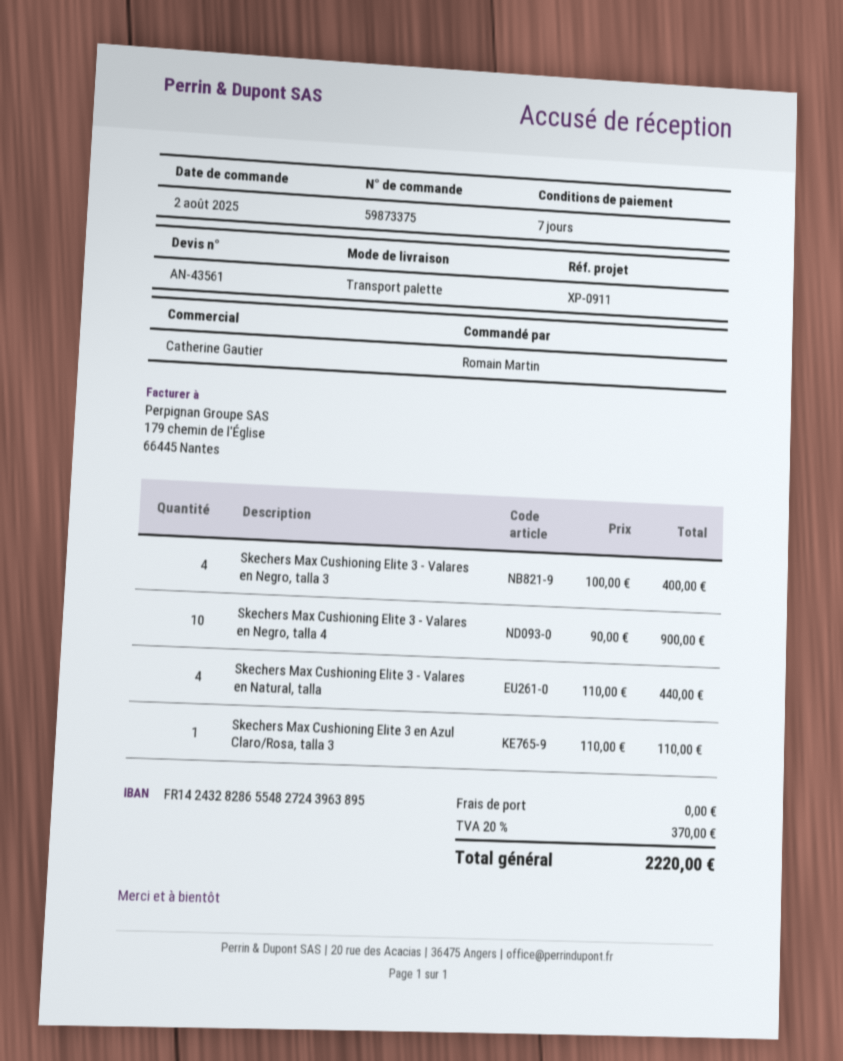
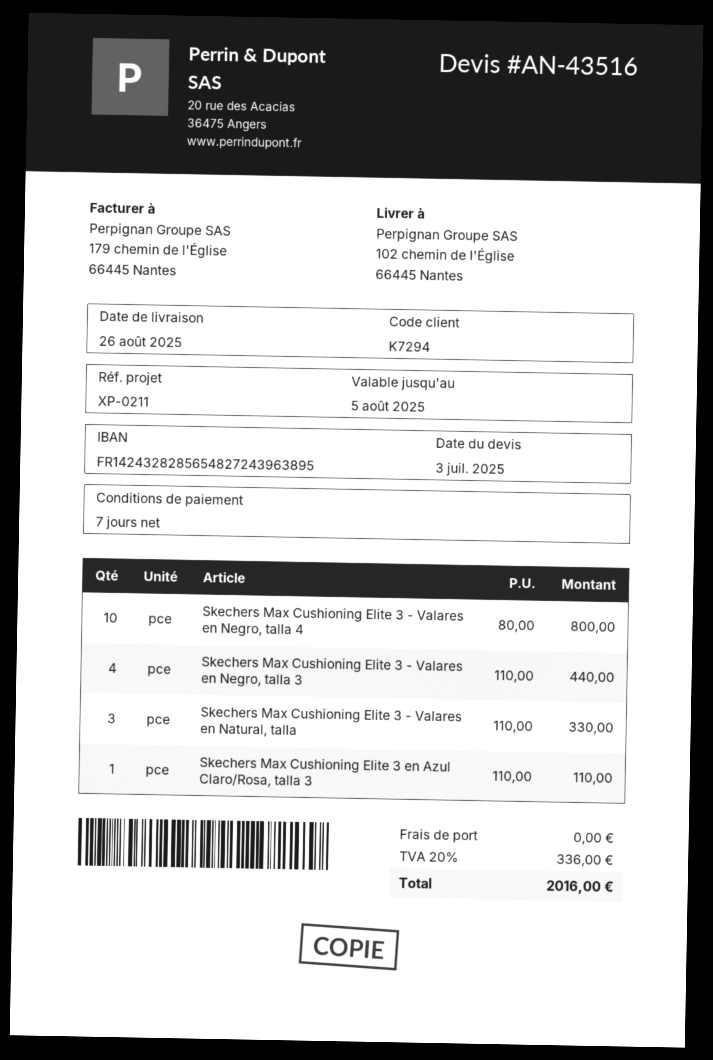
quote number: AN-43561 -> AN-43516
reference: XP-0911 -> XP-0211
bank account: FR1424328286554827243963895 -> FR1424328285654827243963895
Skechers Max Cushioning Elite 3 - Valares en Negro, talla 3: 4 x 100.00 = 400.00 -> 4 x 110.00 = 440.00
Skechers Max Cushioning Elite 3 - Valares en Negro, talla 4: 10 x 90.00 = 900.00 -> 10 x 80.00 = 800.00
Skechers Max Cushioning Elite 3 - Valares en Natural, talla: 4 x 110.00 = 440.00 -> 3 x 110.00 = 330.00
tax: 20% = 370.00 -> 20% = 336.00
total: 2220.00 -> 2016.00

